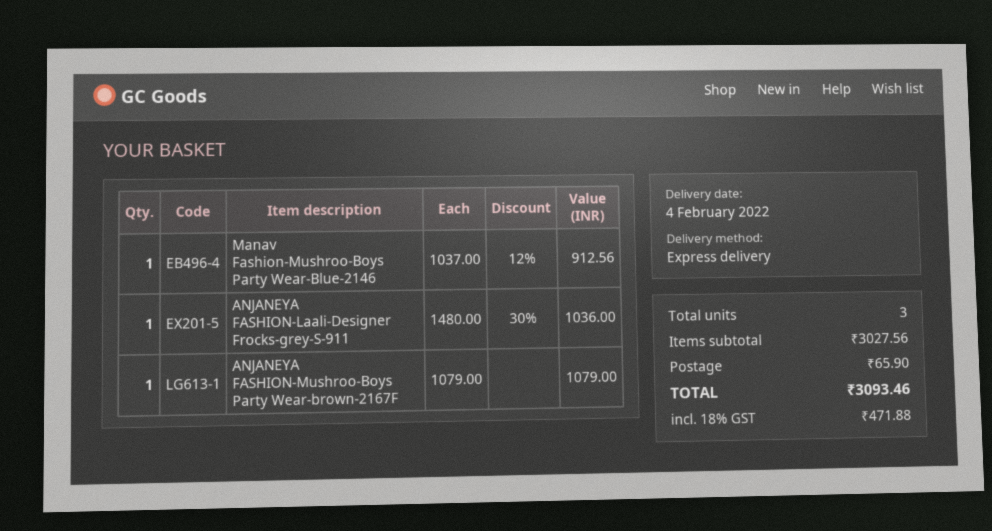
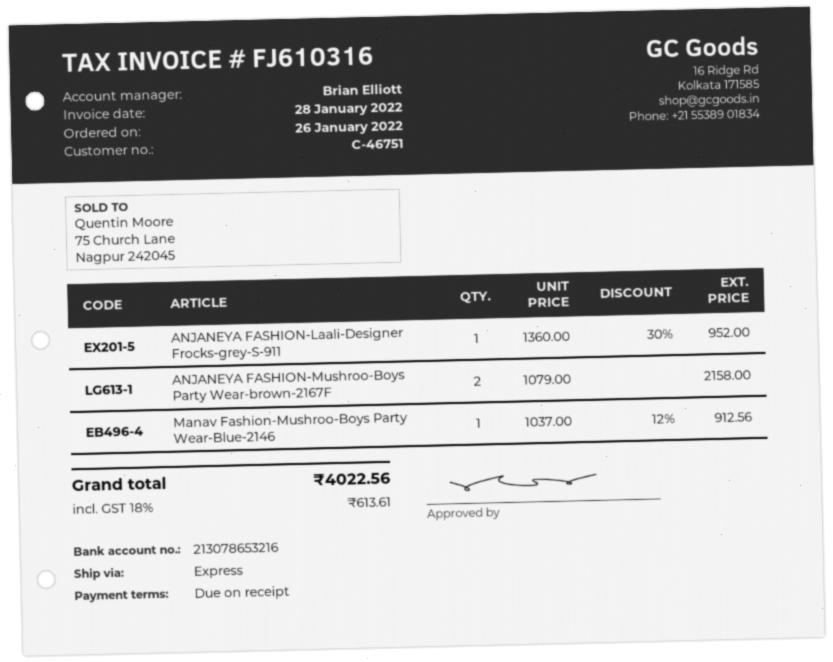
ANJANEYA FASHION-Laali-Designer Frocks-grey-S-911: 1 x 1480.00 - 30% = 1036.00 -> 1 x 1360.00 - 30% = 952.00
ANJANEYA FASHION-Mushroo-Boys Party Wear-brown-2167F: 1 x 1079.00 = 1079.00 -> 2 x 1079.00 = 2158.00
shipping: 65.90 -> none
tax: 18% = 471.88 -> 18% = 613.61
total: 3093.46 -> 4022.56

